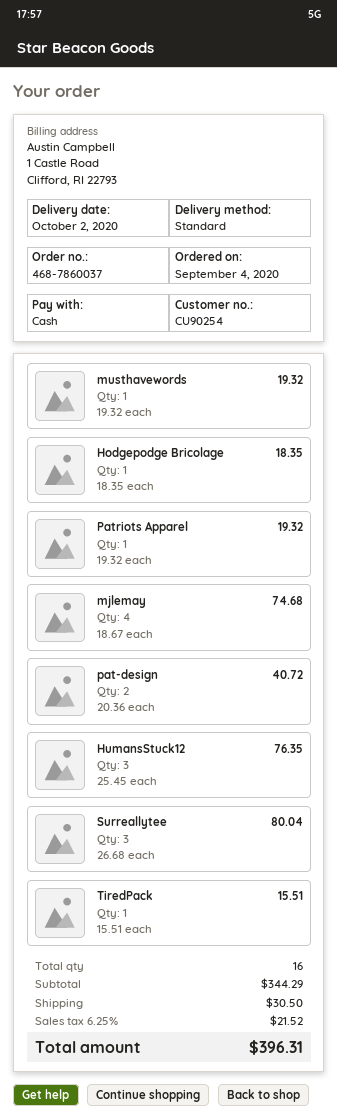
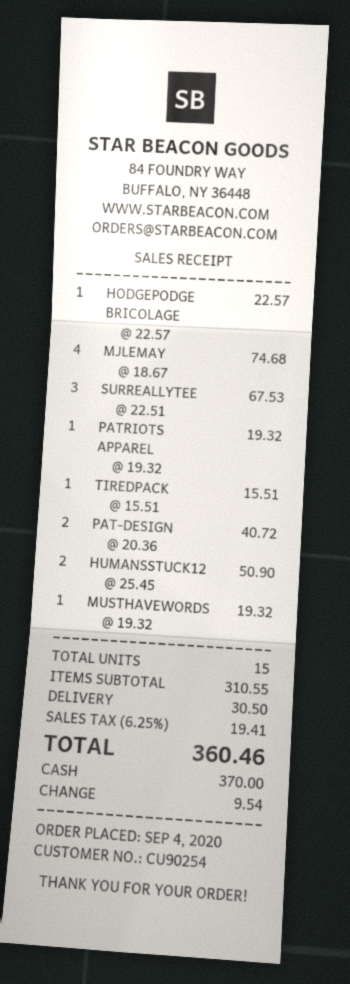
Hodgepodge Bricolage: 1 x 18.35 = 18.35 -> 1 x 22.57 = 22.57
HumansStuck12: 3 x 25.45 = 76.35 -> 2 x 25.45 = 50.90
Surreallytee: 3 x 26.68 = 80.04 -> 3 x 22.51 = 67.53
total quantity: 16 -> 15
subtotal: 344.29 -> 310.55
tax: 6.25% = 21.52 -> 6.25% = 19.41
total: 396.31 -> 360.46

